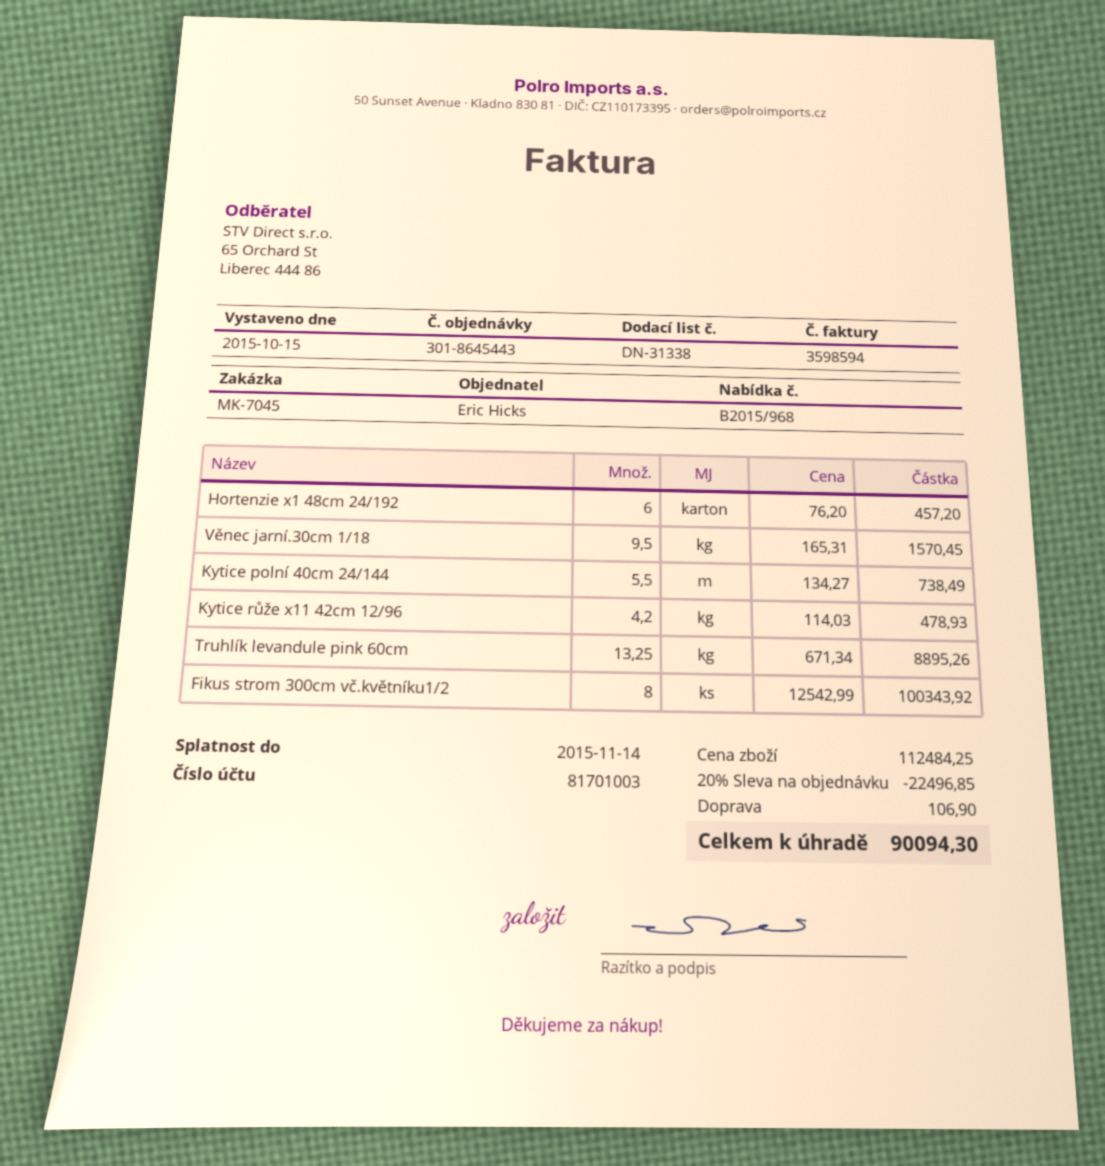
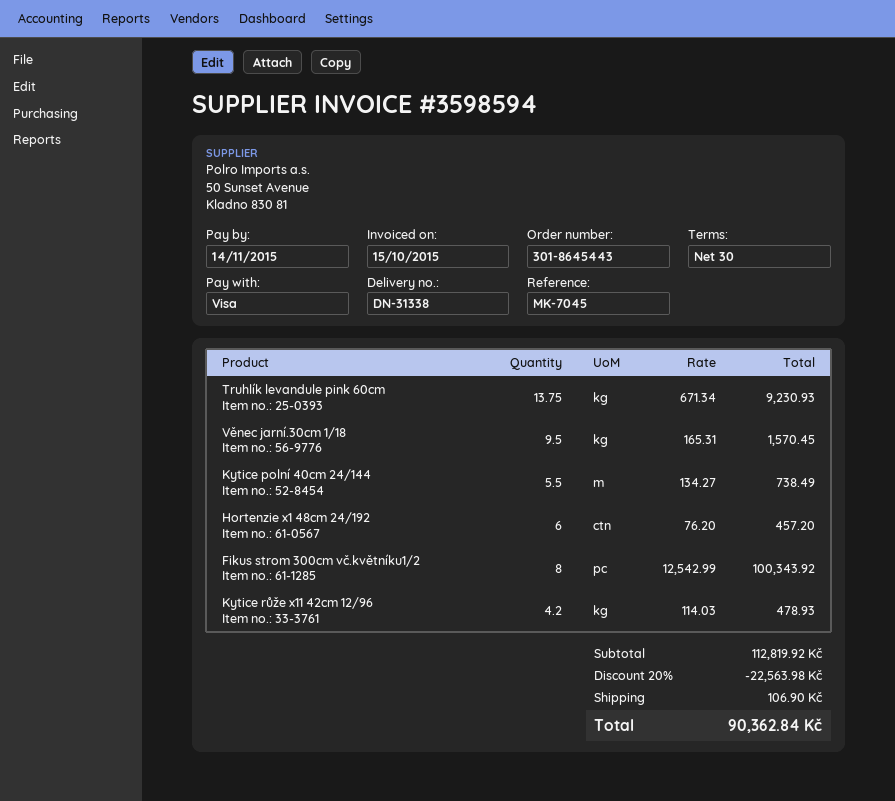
Truhlík levandule pink 60cm: 13.25 x 671.34 = 8895.26 -> 13.75 x 671.34 = 9230.93
subtotal: 112484.25 -> 112819.92
discount: 20% = 22496.85 -> 20% = 22563.98
total: 90094.30 -> 90362.84

